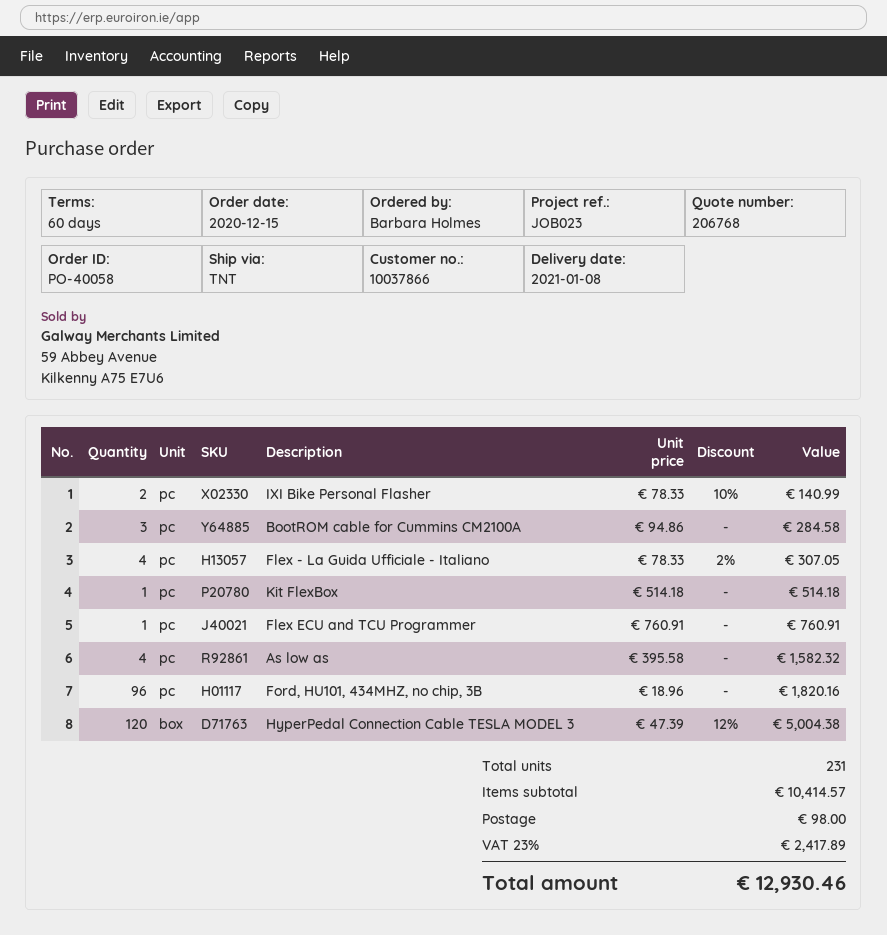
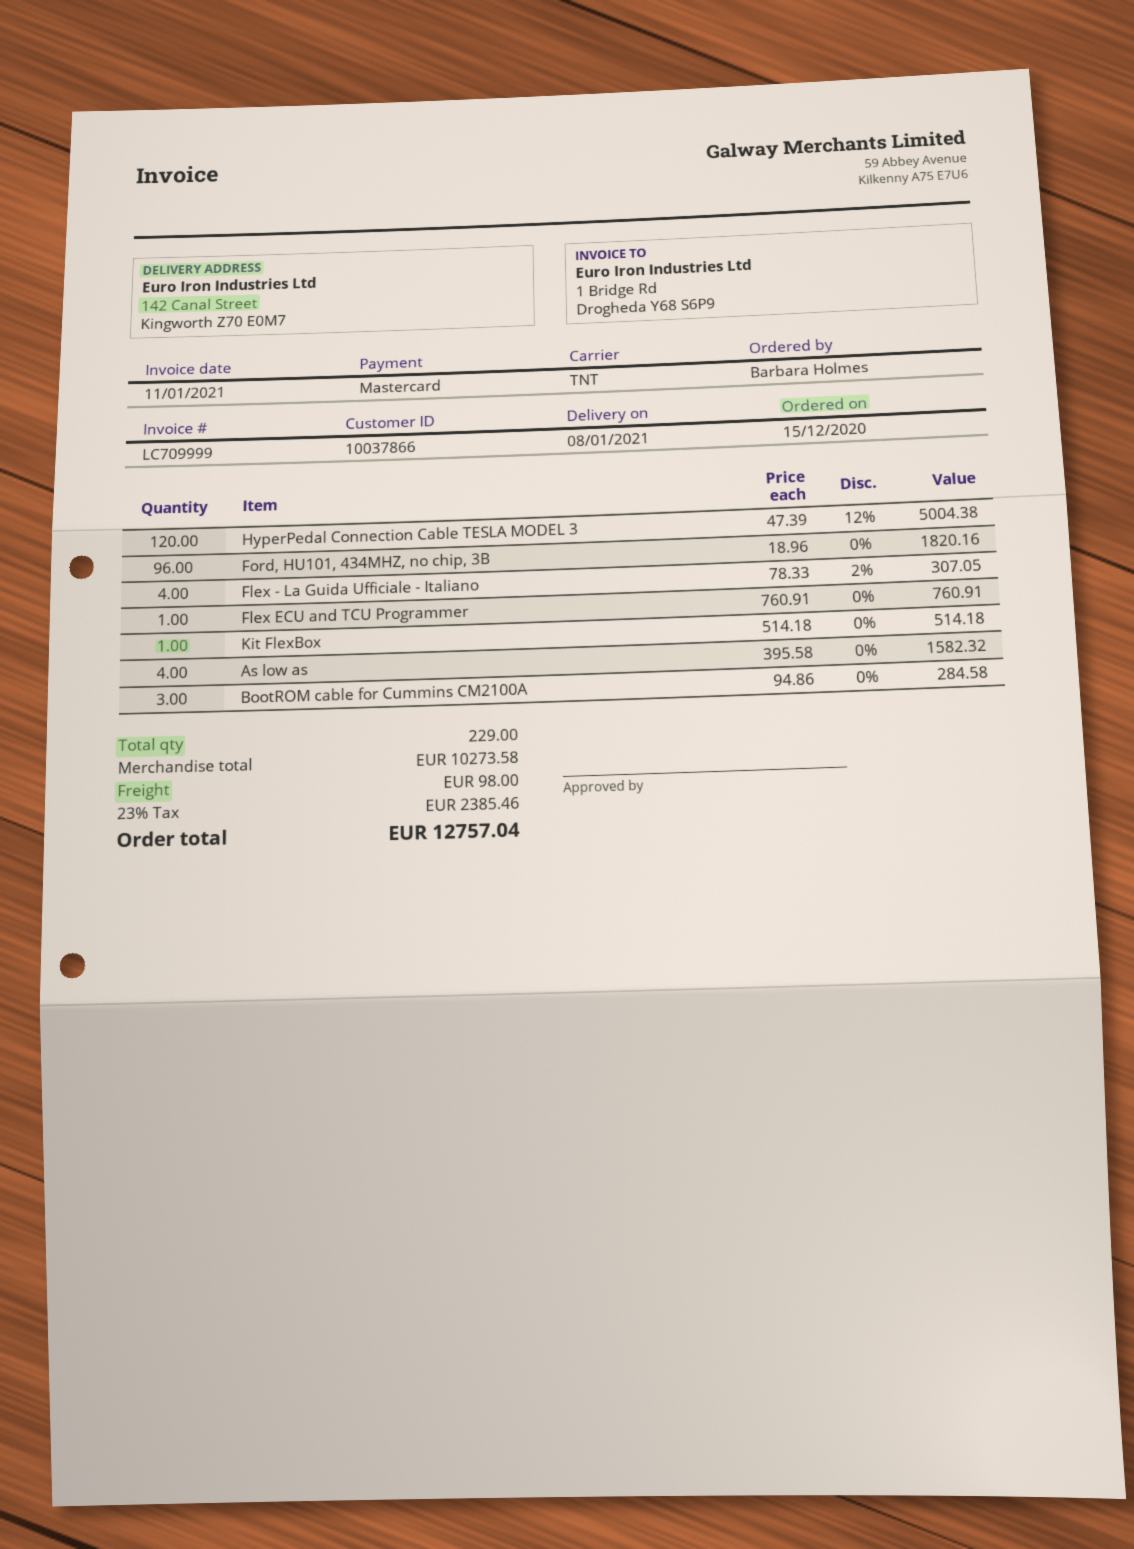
IXI Bike Personal Flasher: 2 x 78.33 - 10% = 140.99 -> none
total quantity: 231 -> 229
subtotal: 10414.57 -> 10273.58
tax: 23% = 2417.89 -> 23% = 2385.46
total: 12930.46 -> 12757.04

